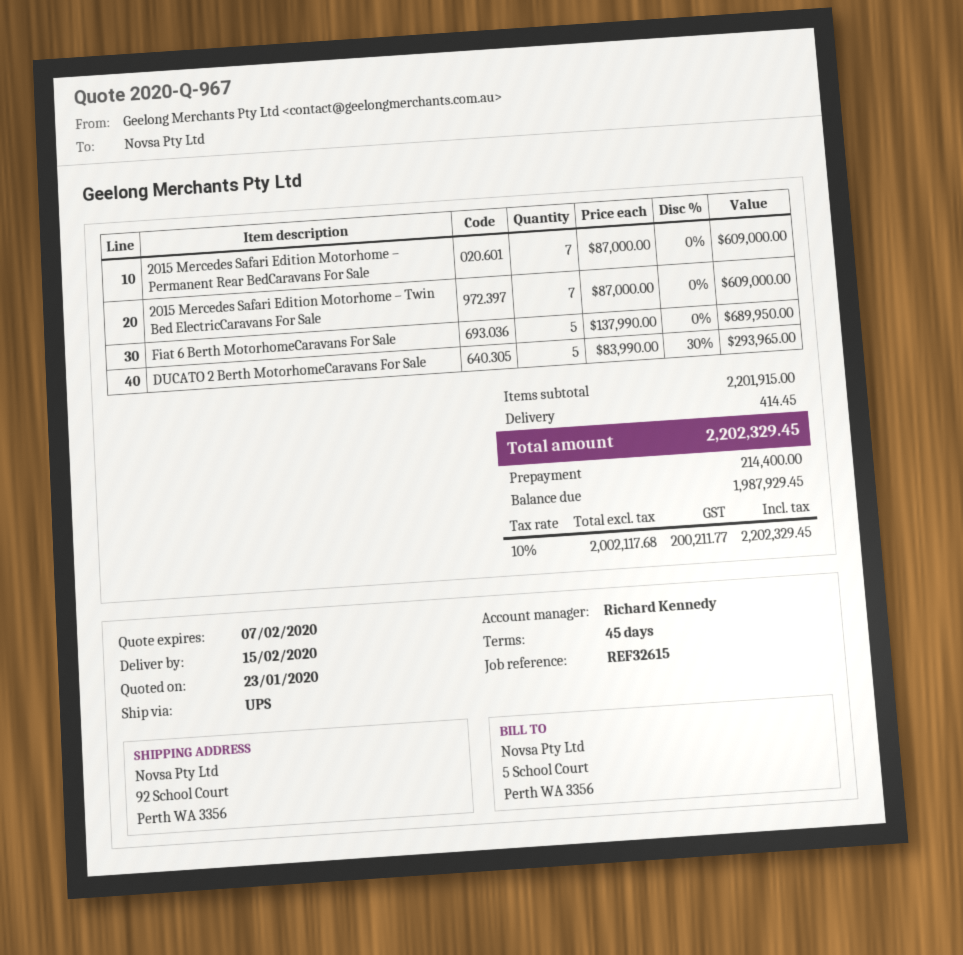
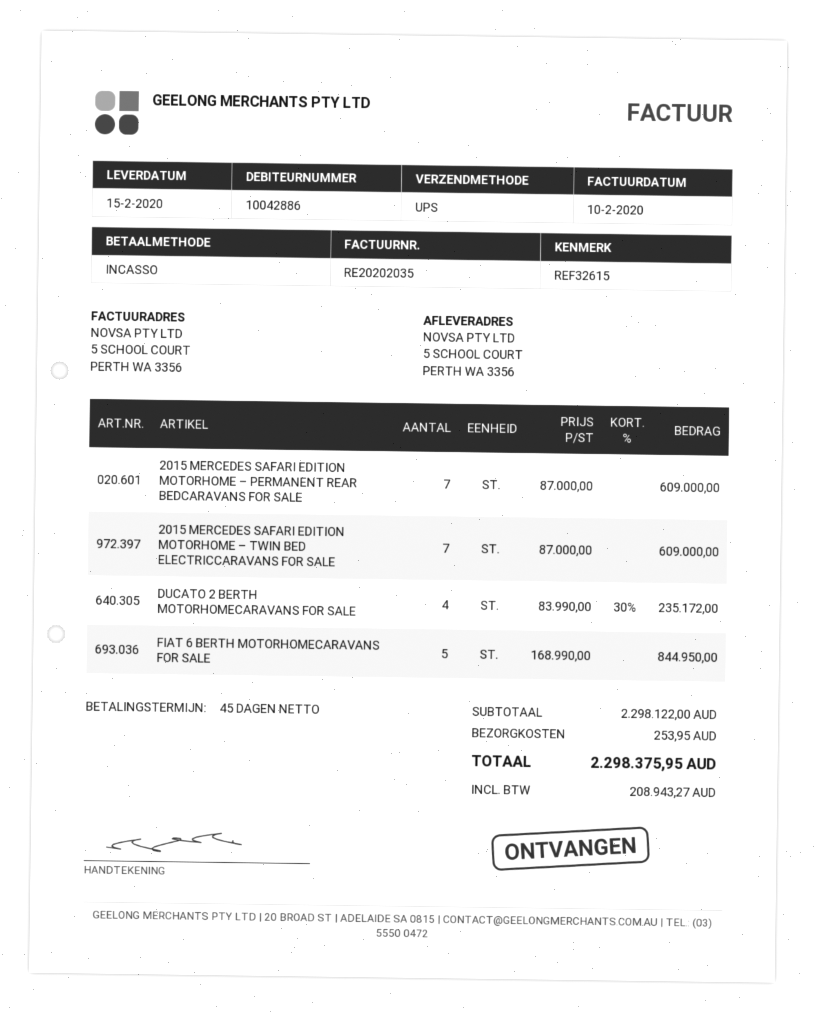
ship to: 92 School Court, Perth WA 3356 -> 5 SCHOOL COURT, PERTH WA 3356
Fiat 6 Berth MotorhomeCaravans For Sale: 5 x 137990.00 = 689950.00 -> 5 x 168990.00 = 844950.00
DUCATO 2 Berth MotorhomeCaravans For Sale: 5 x 83990.00 - 30% = 293965.00 -> 4 x 83990.00 - 30% = 235172.00
subtotal: 2201915.00 -> 2298122.00
shipping: 414.45 -> 253.95
tax: 200211.77 -> 208943.27
total: 2202329.45 -> 2298375.95

